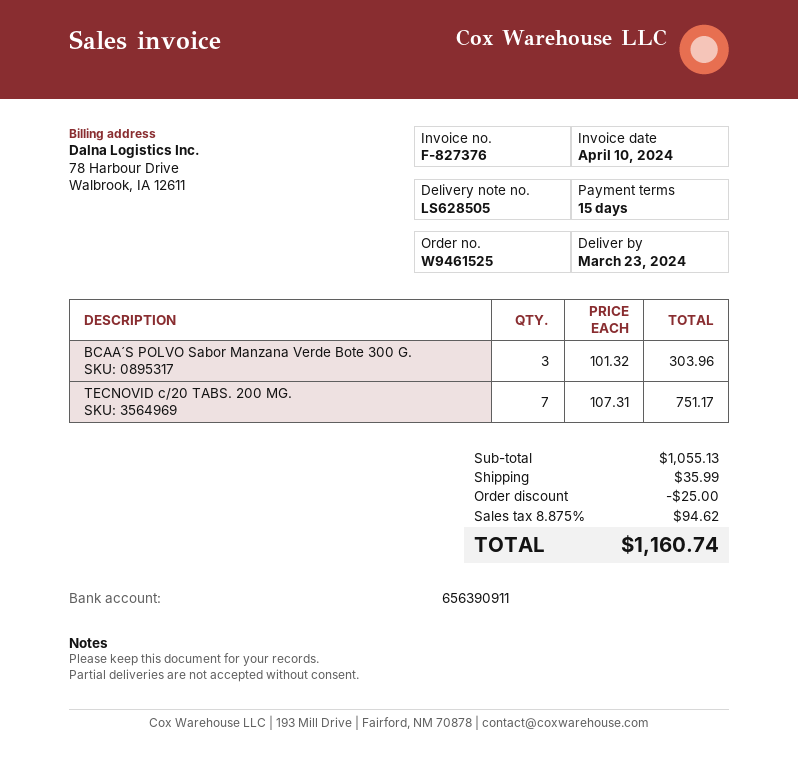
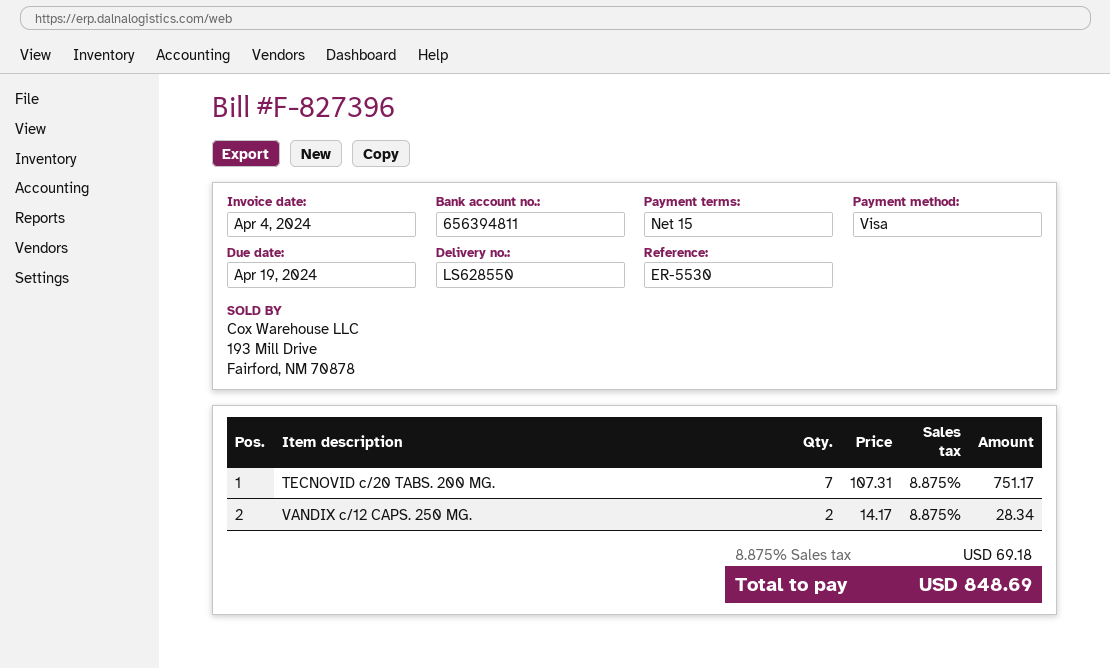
delivery note number: LS628505 -> LS628550
invoice number: F-827376 -> F-827396
invoice date: 2024-04-10 -> 2024-04-04
bank account: 656390911 -> 656394811
BCAA´S POLVO Sabor Manzana Verde Bote 300 G.: 3 x 101.32 = 303.96 -> none
VANDIX c/12 CAPS. 250 MG.: none -> 2 x 14.17 = 28.34
discount: 25.00 -> none
shipping: 35.99 -> none
tax: 8.875% = 94.62 -> 8.875% = 69.18
total: 1160.74 -> 848.69

